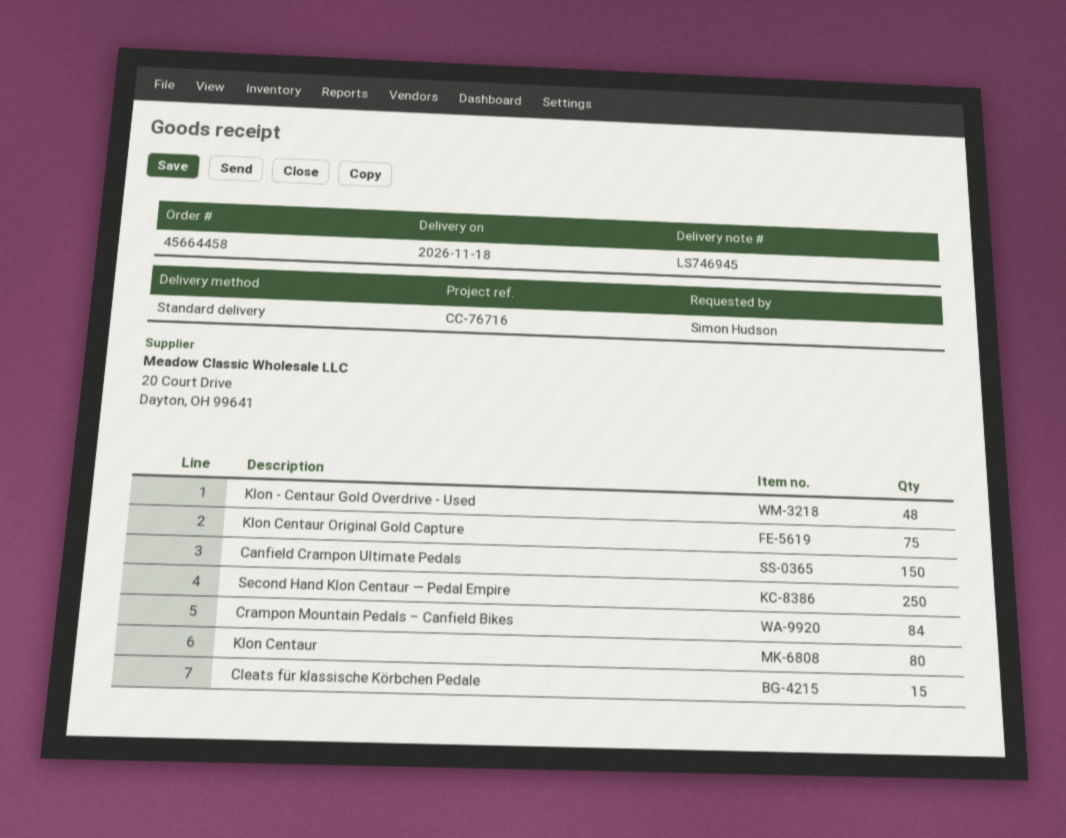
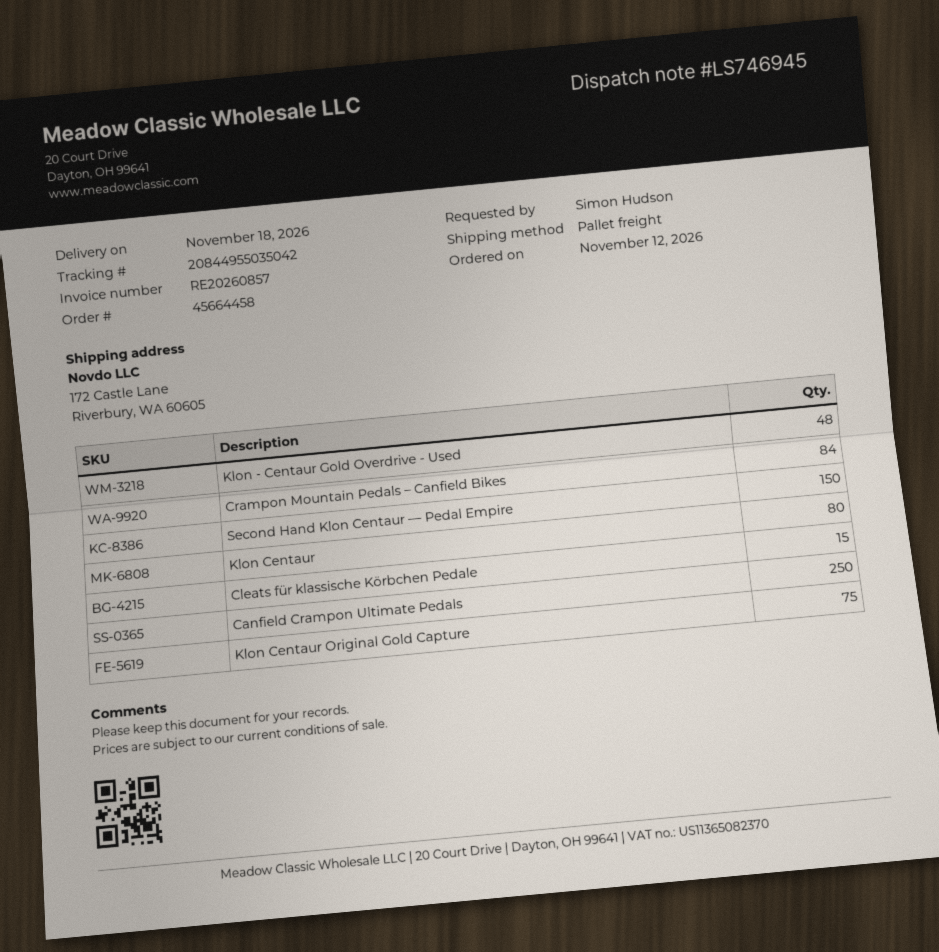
shipping method: standard -> pallet freight
Canfield Crampon Ultimate Pedals: 150 -> 250
Second Hand Klon Centaur — Pedal Empire: 250 -> 150

